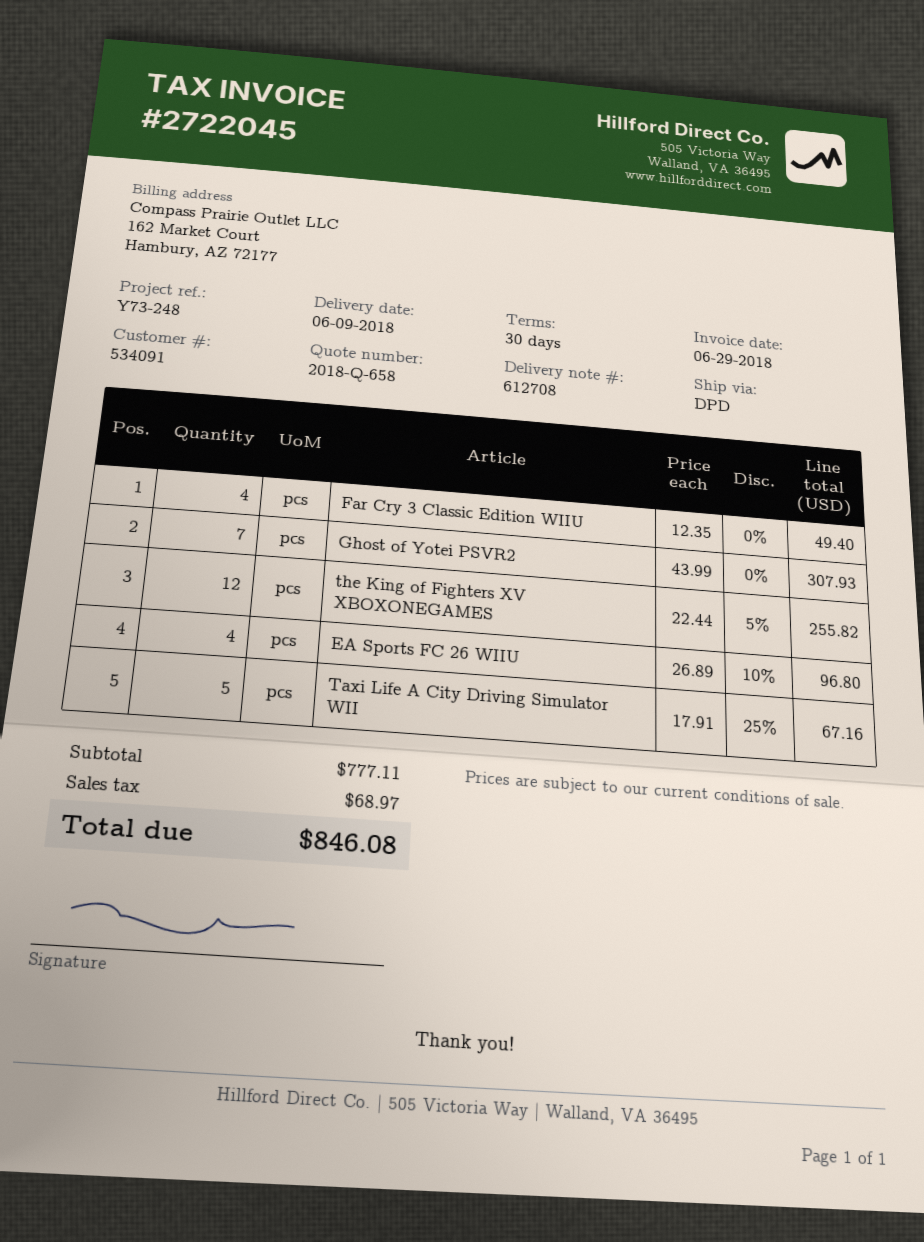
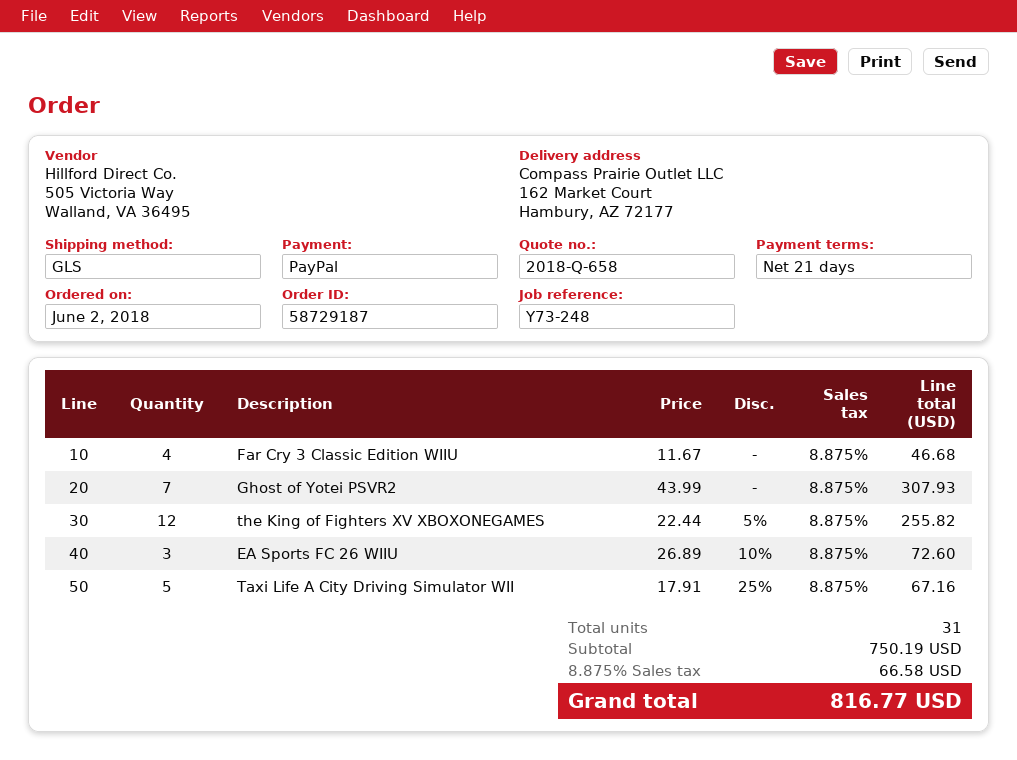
payment terms: 30 days -> 21 days
shipping method: DPD -> GLS
Far Cry 3 Classic Edition WIIU: 4 x 12.35 = 49.40 -> 4 x 11.67 = 46.68
EA Sports FC 26 WIIU: 4 x 26.89 - 10% = 96.80 -> 3 x 26.89 - 10% = 72.60
subtotal: 777.11 -> 750.19
tax: 68.97 -> 66.58
total: 846.08 -> 816.77

